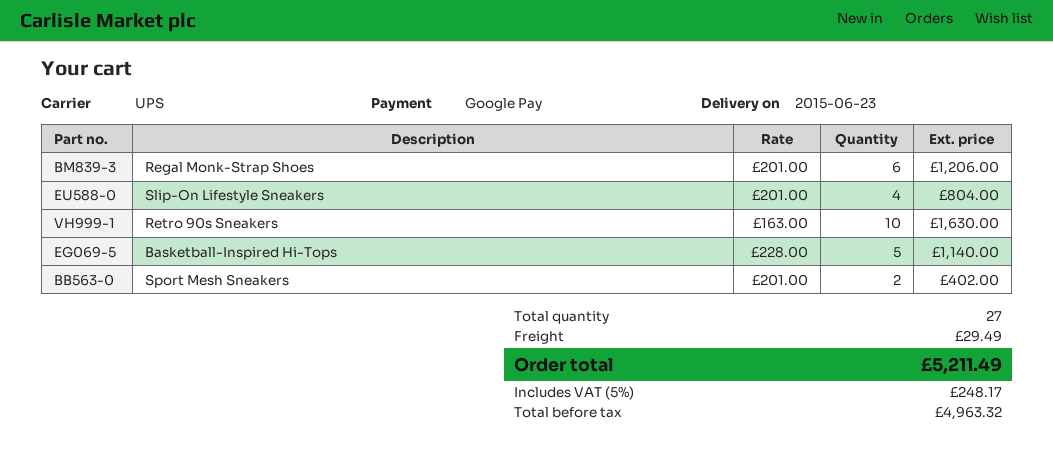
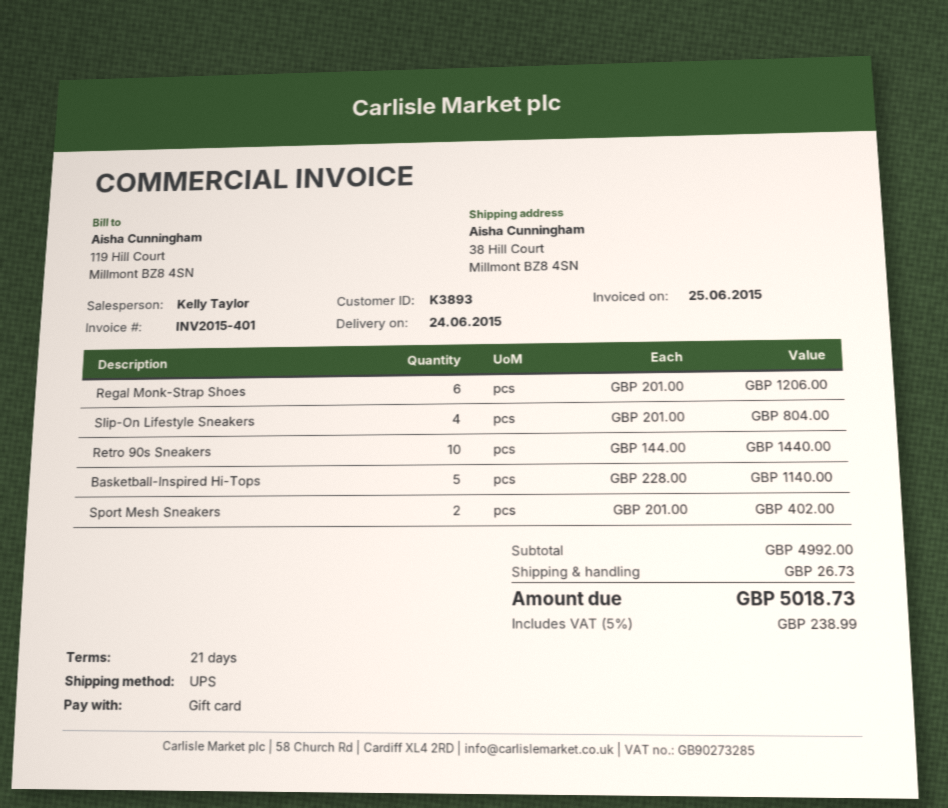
delivery date: 2015-06-23 -> 2015-06-24
payment method: Google Pay -> gift card
Retro 90s Sneakers: 10 x 163.00 = 1630.00 -> 10 x 144.00 = 1440.00
shipping: 29.49 -> 26.73
tax: 5% = 248.17 -> 5% = 238.99
total: 5211.49 -> 5018.73

